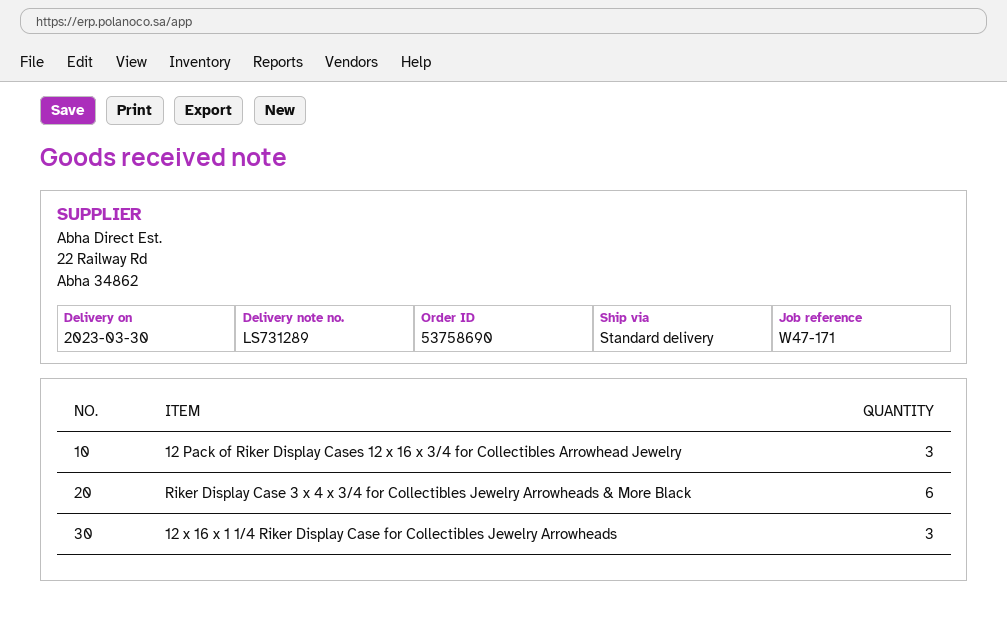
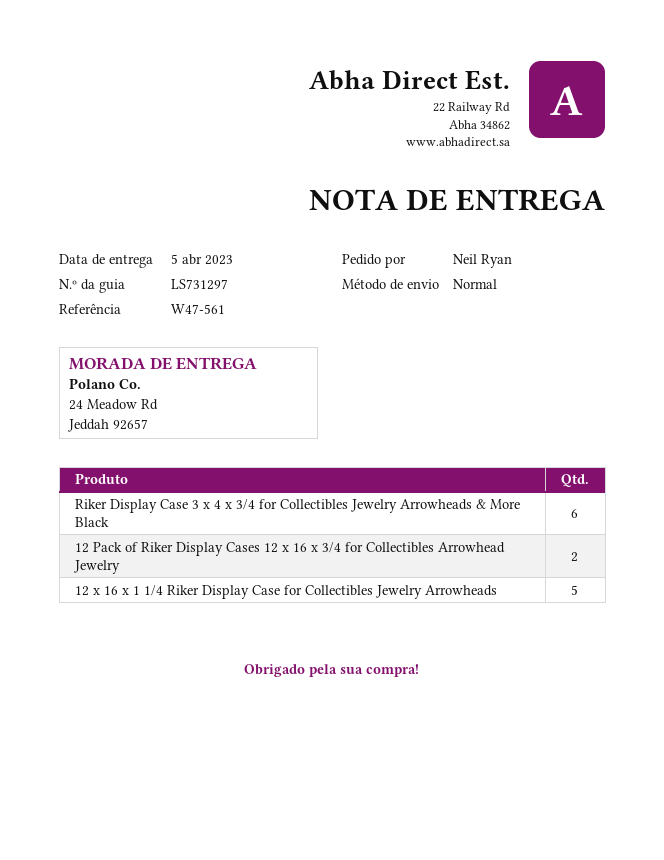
delivery note number: LS731289 -> LS731297
delivery date: 2023-03-30 -> 2023-04-05
reference: W47-171 -> W47-561
12 Pack of Riker Display Cases 12 x 16 x 3/4 for Collectibles Arrowhead Jewelry: 3 -> 2
12 x 16 x 1 1/4 Riker Display Case for Collectibles Jewelry Arrowheads: 3 -> 5

